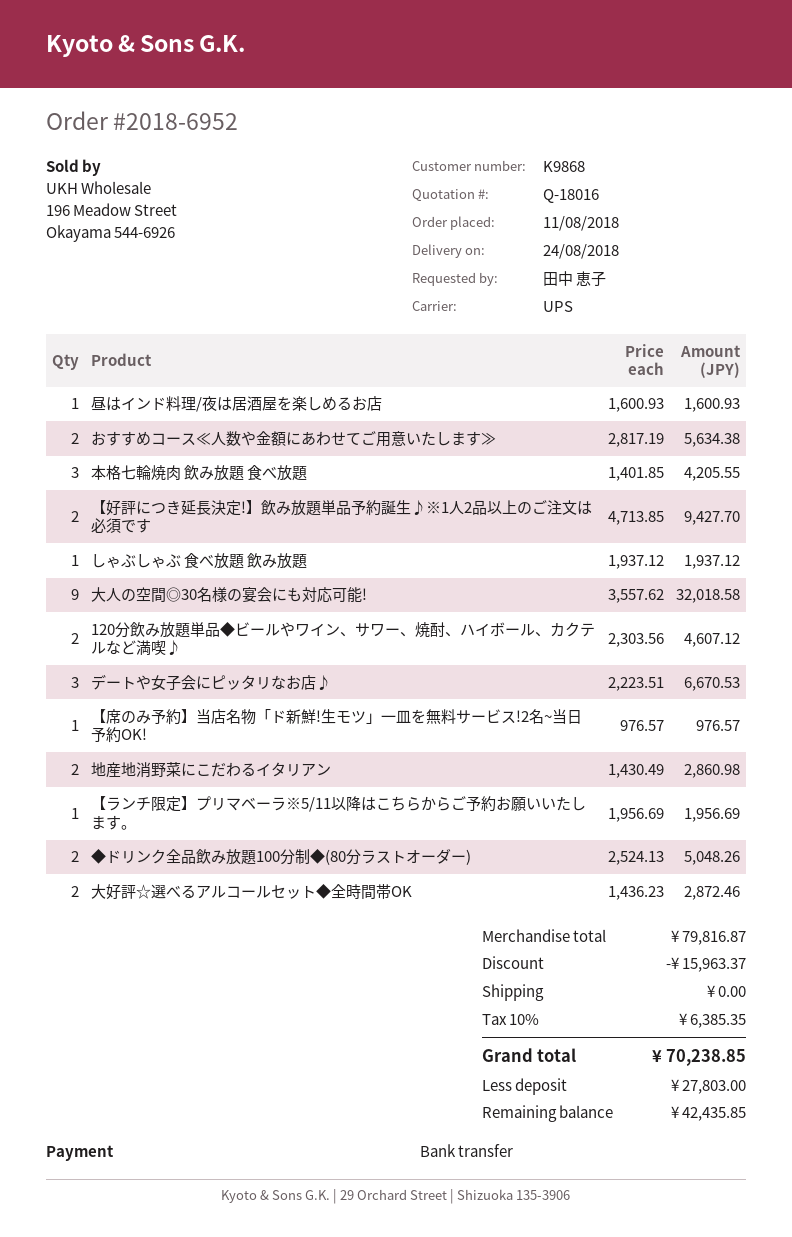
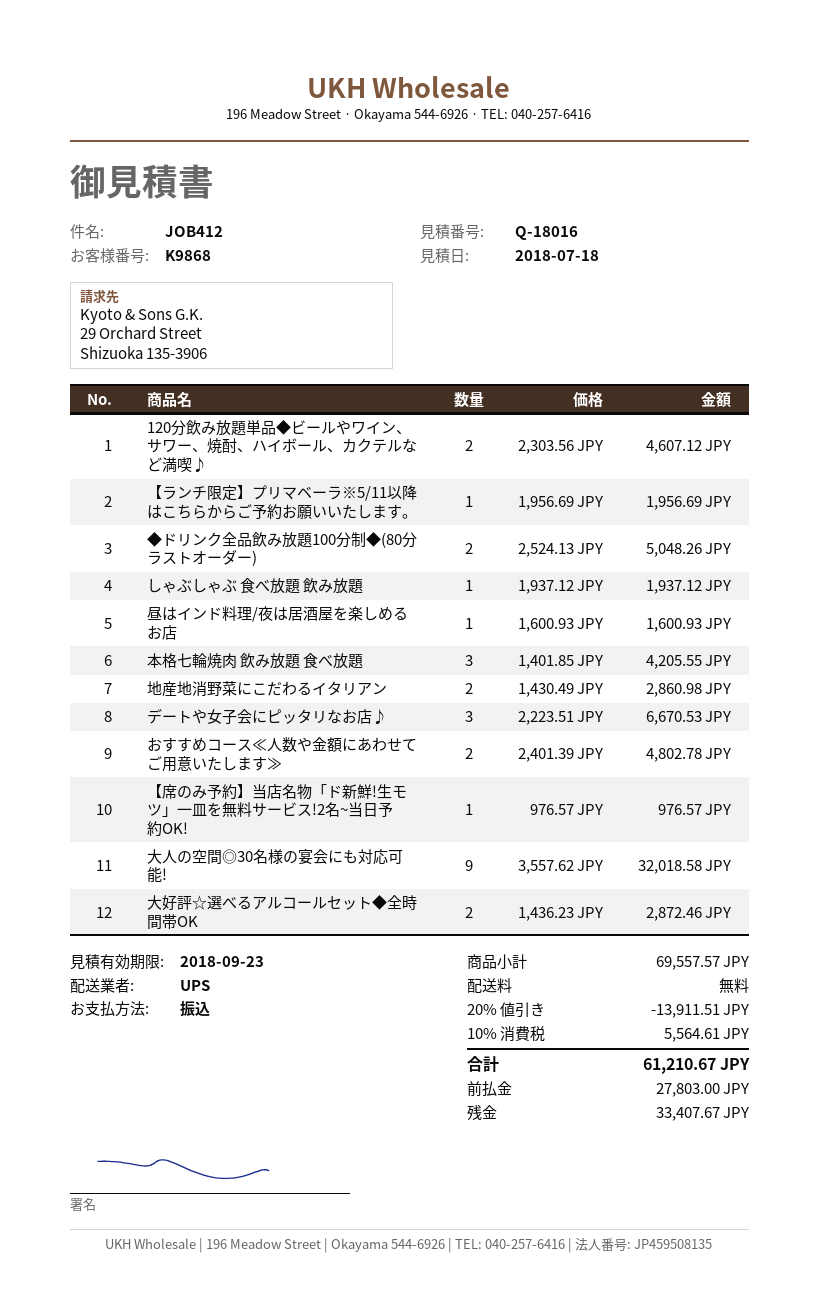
おすすめコース≪人数や金額にあわせてご用意いたします≫: 2 x 2817.19 = 5634.38 -> 2 x 2401.39 = 4802.78
【好評につき延長決定!】飲み放題単品予約誕生♪※1人2品以上のご注文は必須です: 2 x 4713.85 = 9427.70 -> none
subtotal: 79816.87 -> 69557.57
discount: 15963.37 -> 13911.51
tax: 10% = 6385.35 -> 10% = 5564.61
total: 70238.85 -> 61210.67
balance: 42435.85 -> 33407.67

